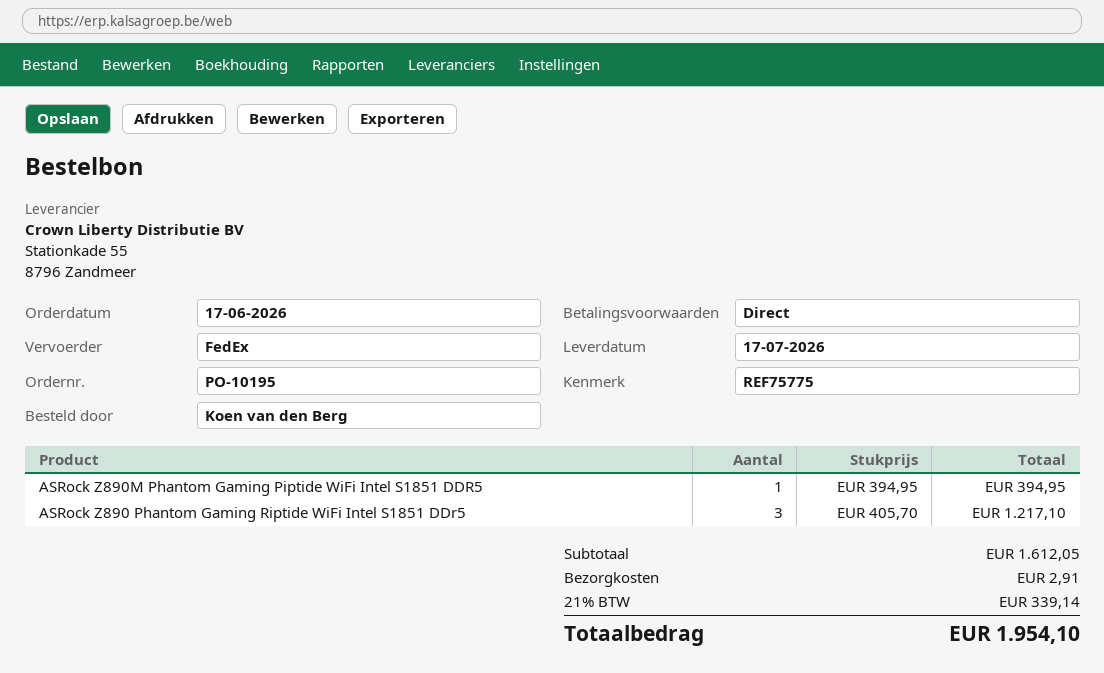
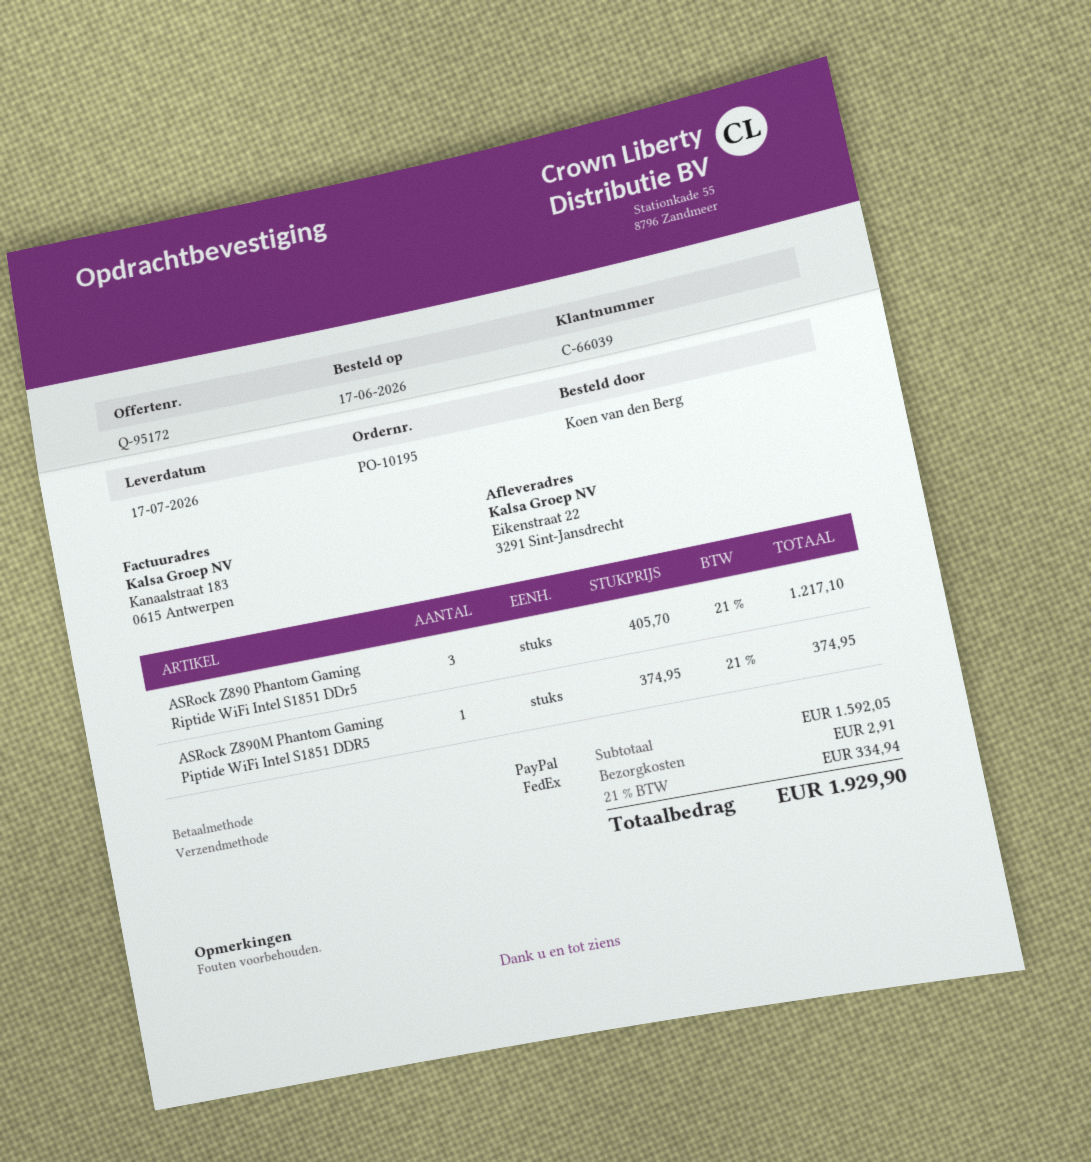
ASRock Z890M Phantom Gaming Piptide WiFi Intel S1851 DDR5: 1 x 394.95 = 394.95 -> 1 x 374.95 = 374.95
subtotal: 1612.05 -> 1592.05
tax: 21% = 339.14 -> 21% = 334.94
total: 1954.10 -> 1929.90

